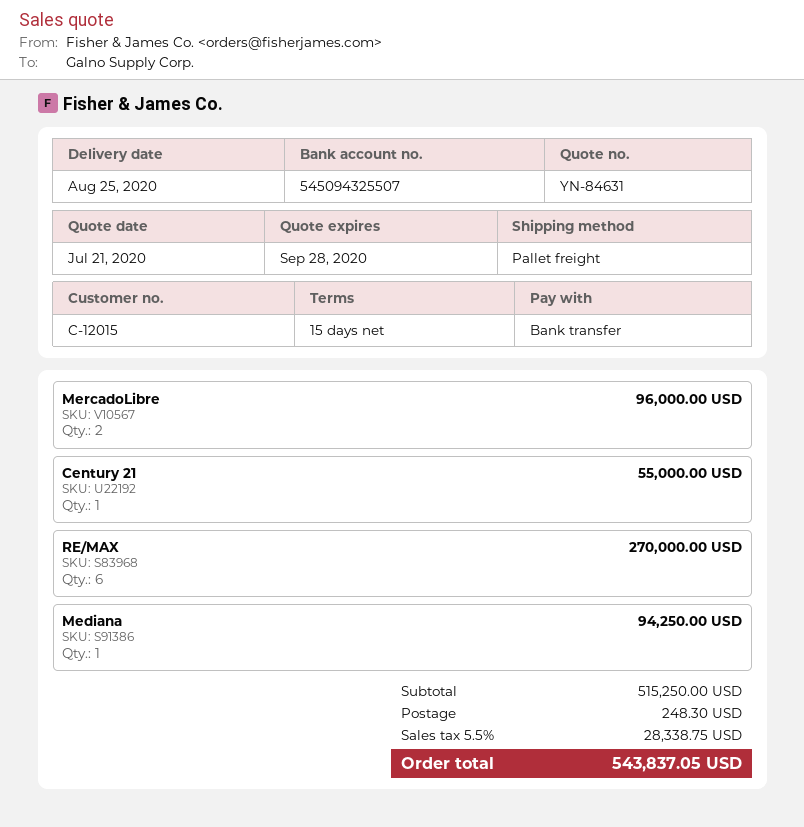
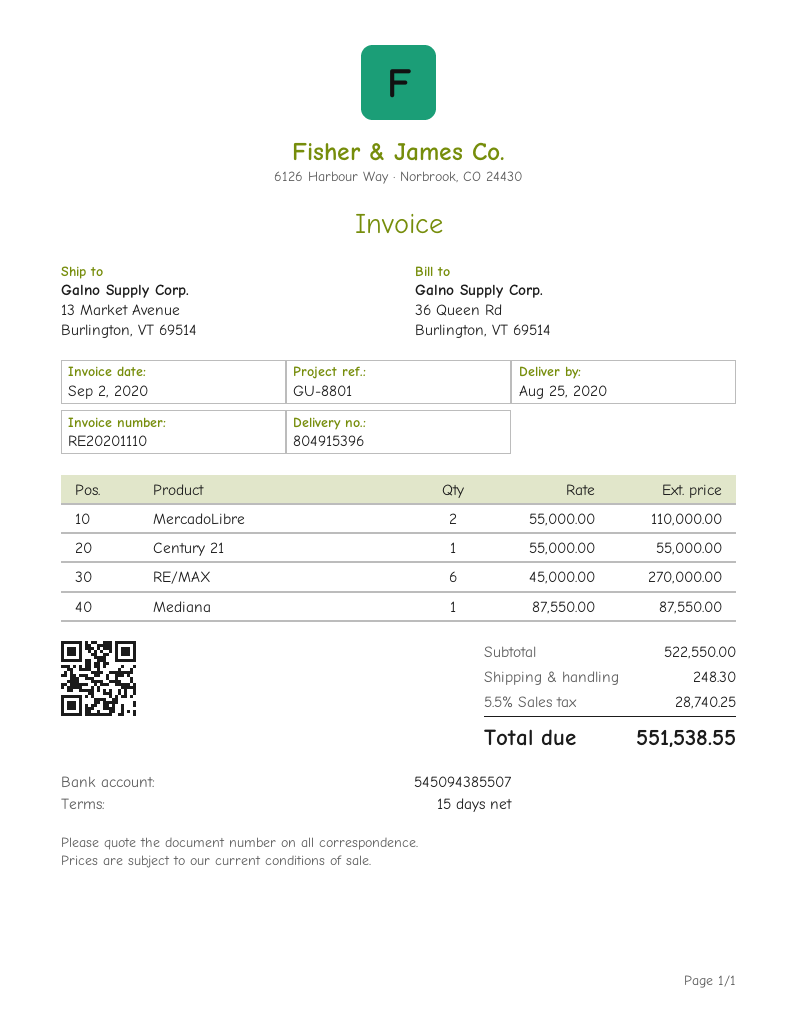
bank account: 545094325507 -> 545094385507
MercadoLibre: 2 for 96000.00 -> 2 for 110000.00
Mediana: 1 for 94250.00 -> 1 for 87550.00
subtotal: 515250.00 -> 522550.00
tax: 5.5% = 28338.75 -> 5.5% = 28740.25
total: 543837.05 -> 551538.55

